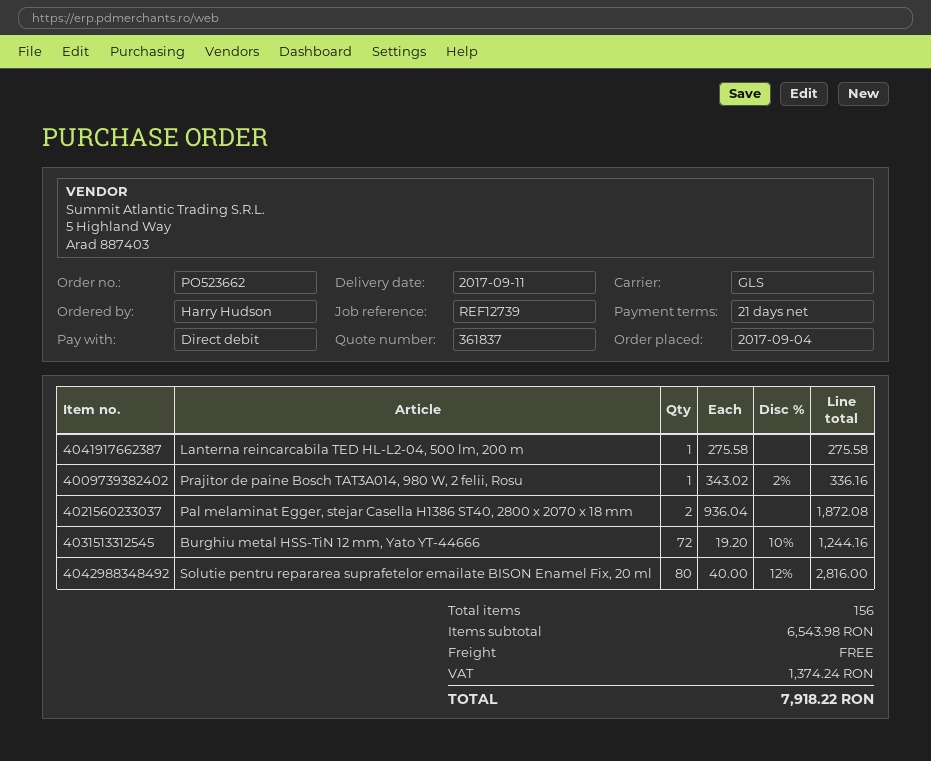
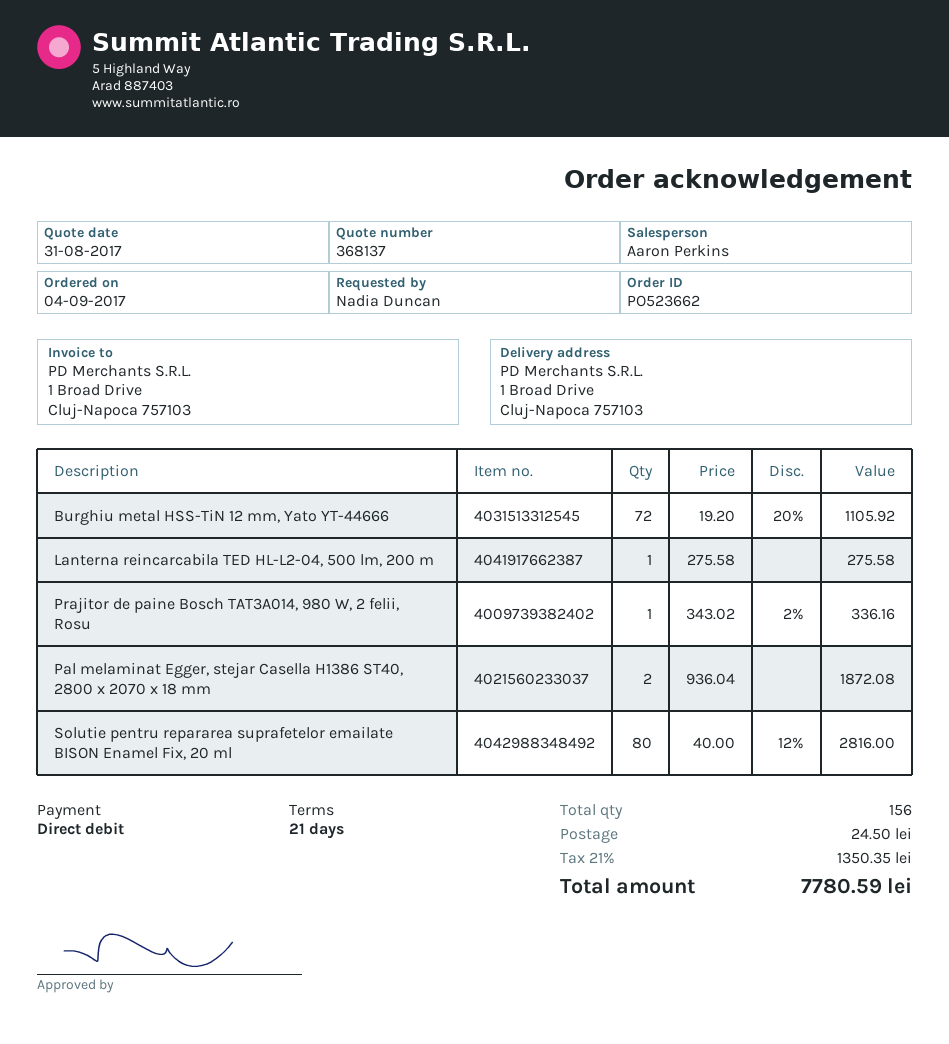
quote number: 361837 -> 368137
ordered by: Harry Hudson -> Nadia Duncan
Burghiu metal HSS-TiN 12 mm, Yato YT-44666: 72 x 19.20 - 10% = 1244.16 -> 72 x 19.20 - 20% = 1105.92
shipping: 0.00 -> 24.50
tax: 1374.24 -> 1350.35
total: 7918.22 -> 7780.59

